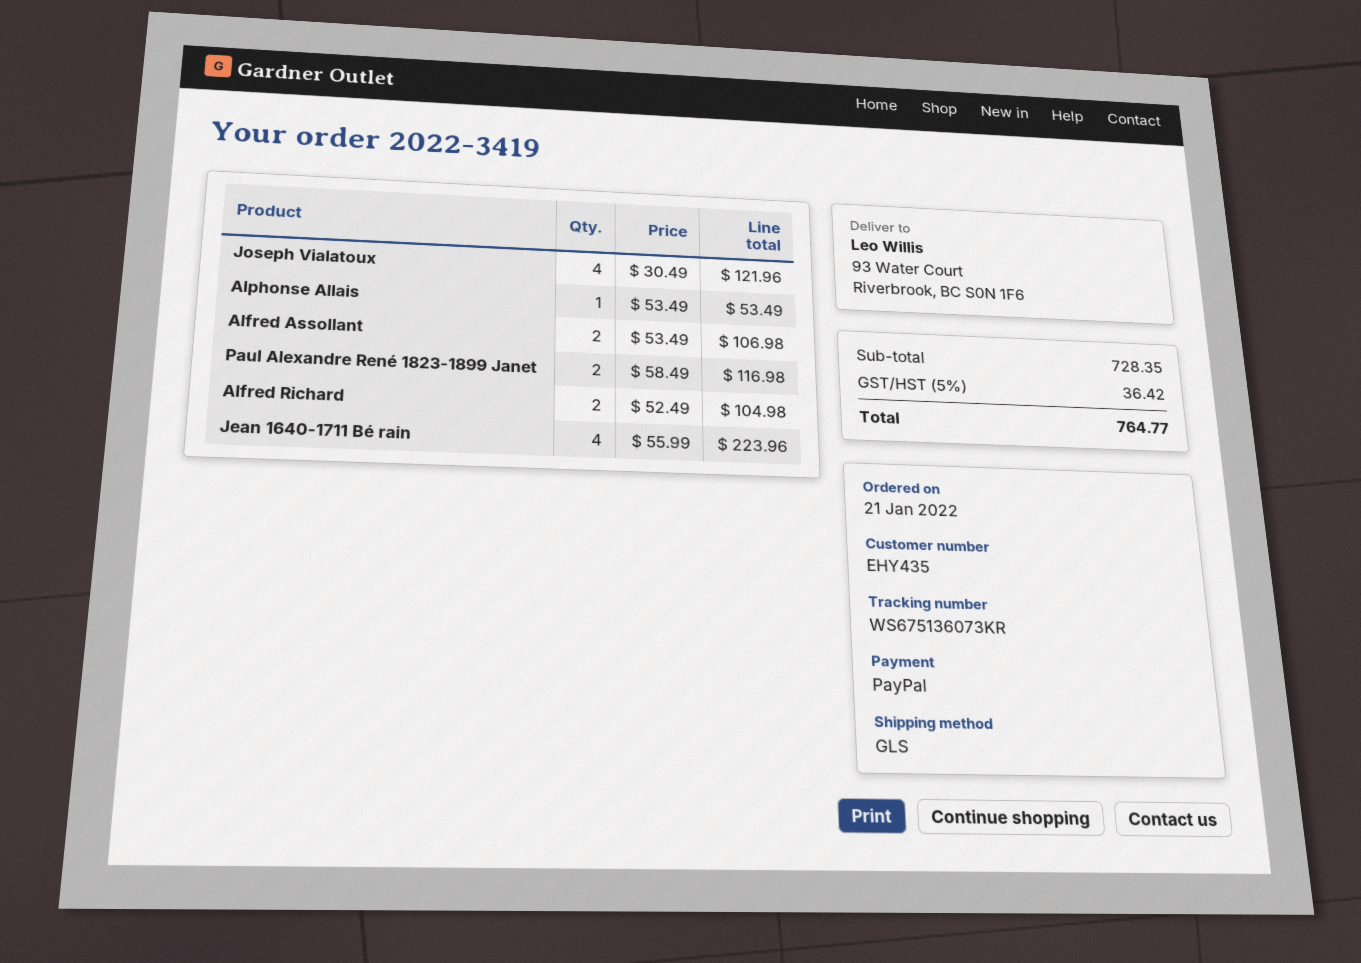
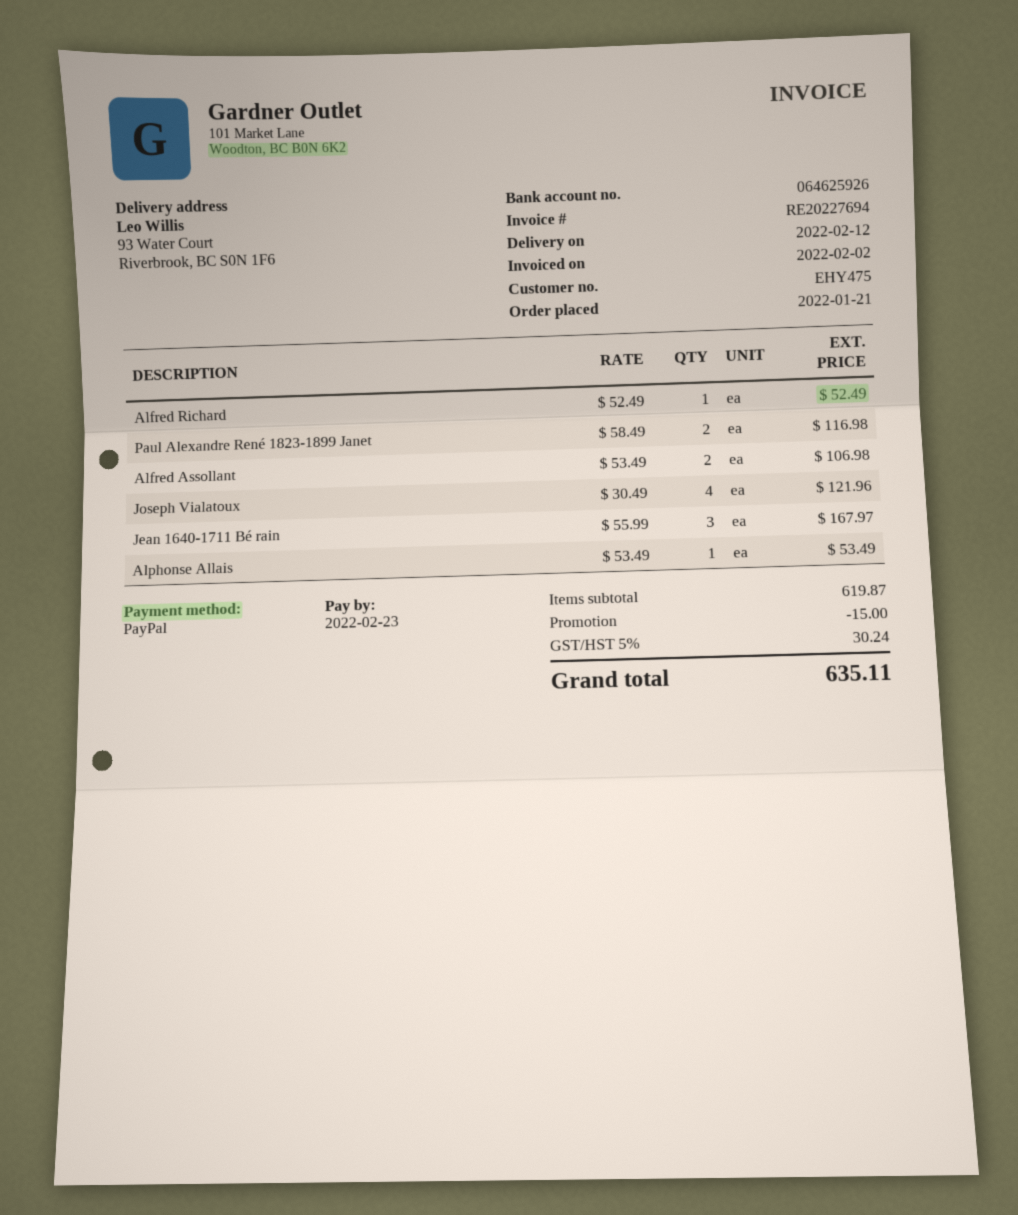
customer number: EHY435 -> EHY475
Alfred Richard: 2 x 52.49 = 104.98 -> 1 x 52.49 = 52.49
Jean 1640-1711 Bé rain: 4 x 55.99 = 223.96 -> 3 x 55.99 = 167.97
subtotal: 728.35 -> 619.87
discount: none -> 15.00
tax: 5% = 36.42 -> 5% = 30.24
total: 764.77 -> 635.11

